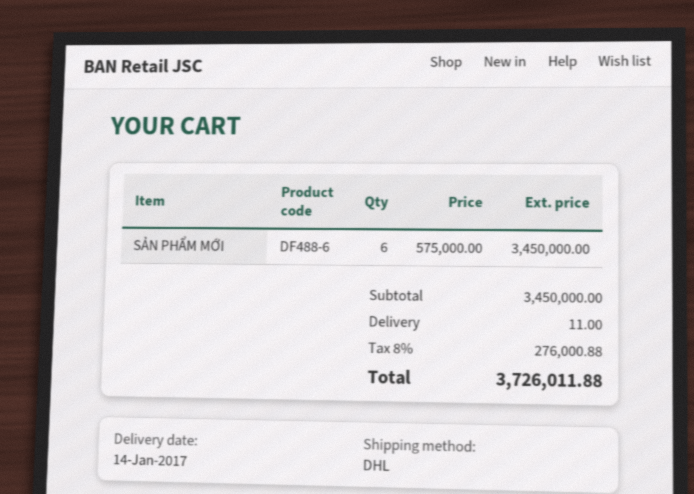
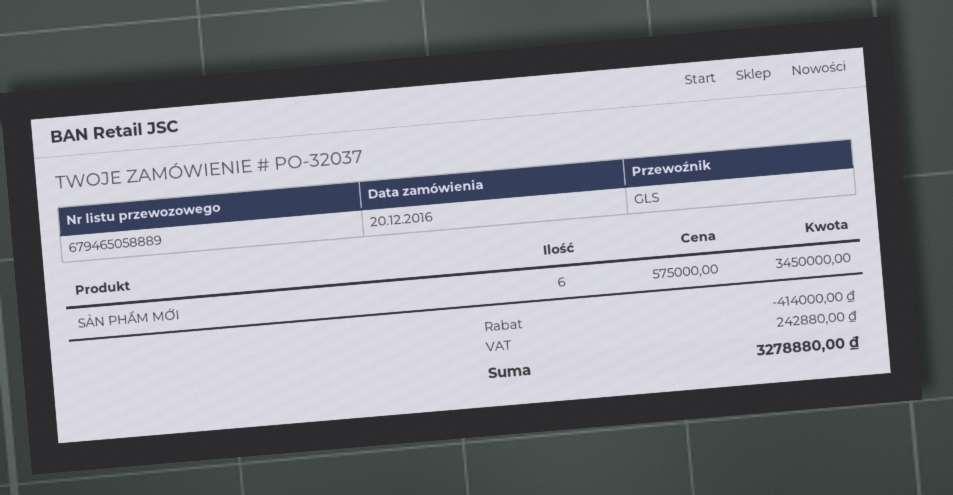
shipping method: DHL -> GLS
discount: none -> 414000.00
shipping: 11.00 -> none
tax: 276000.88 -> 242880.00
total: 3726011.88 -> 3278880.00

